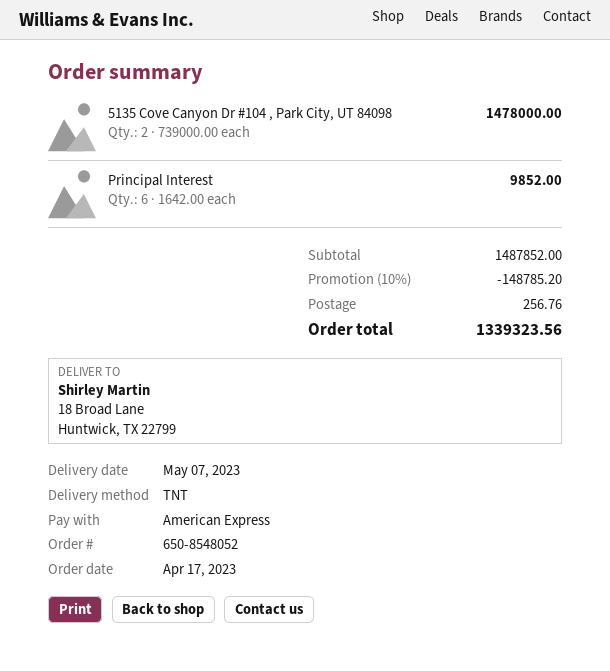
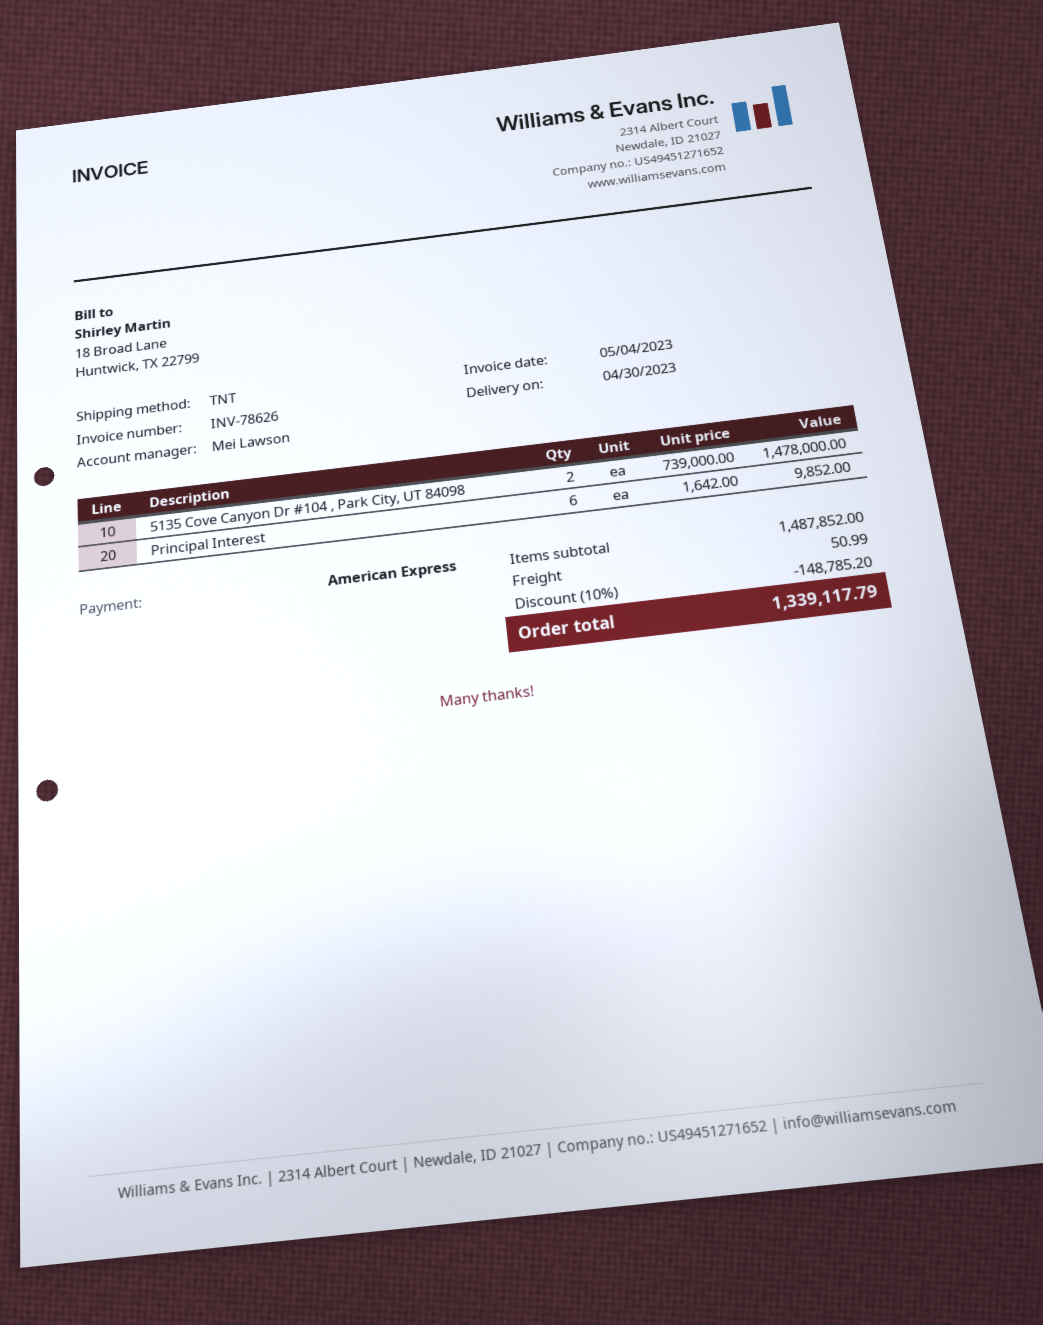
delivery date: 2023-05-07 -> 2023-04-30
shipping: 256.76 -> 50.99
total: 1339323.56 -> 1339117.79

